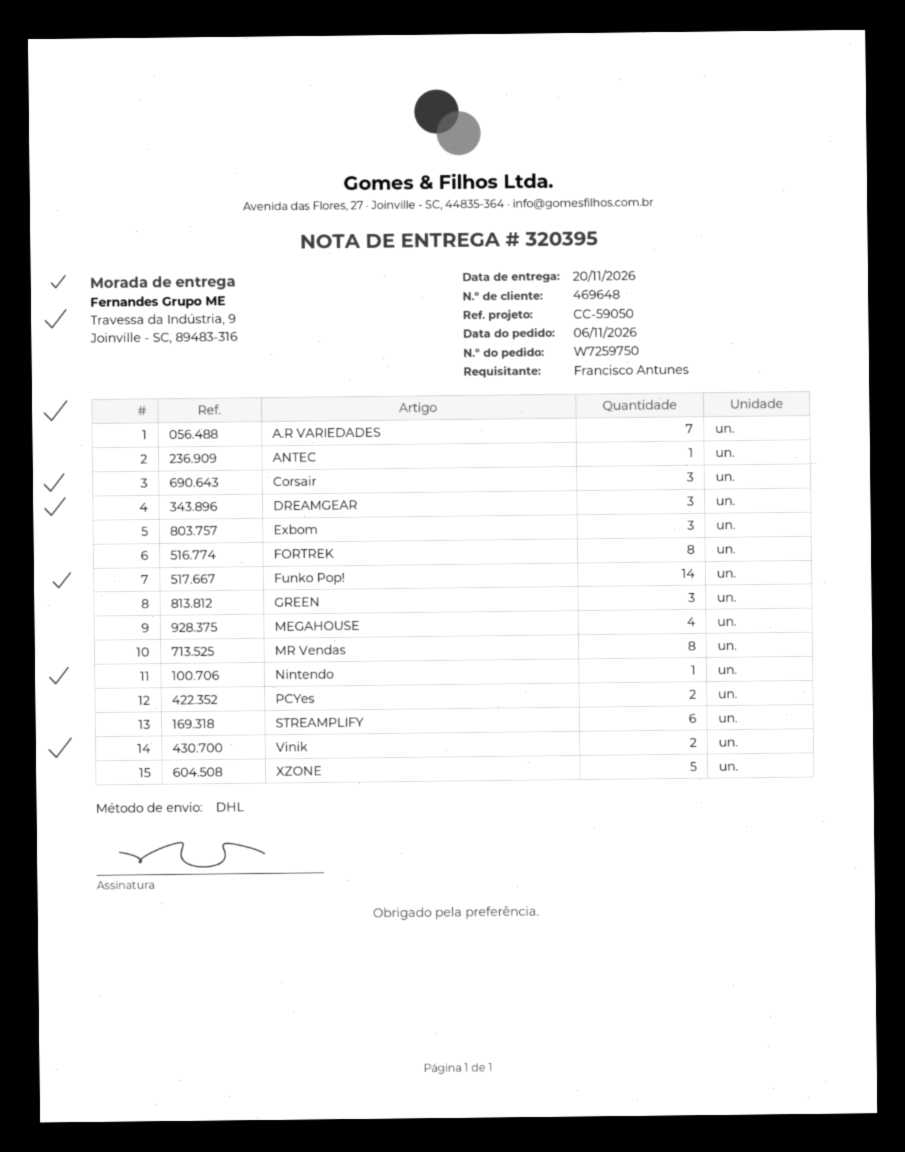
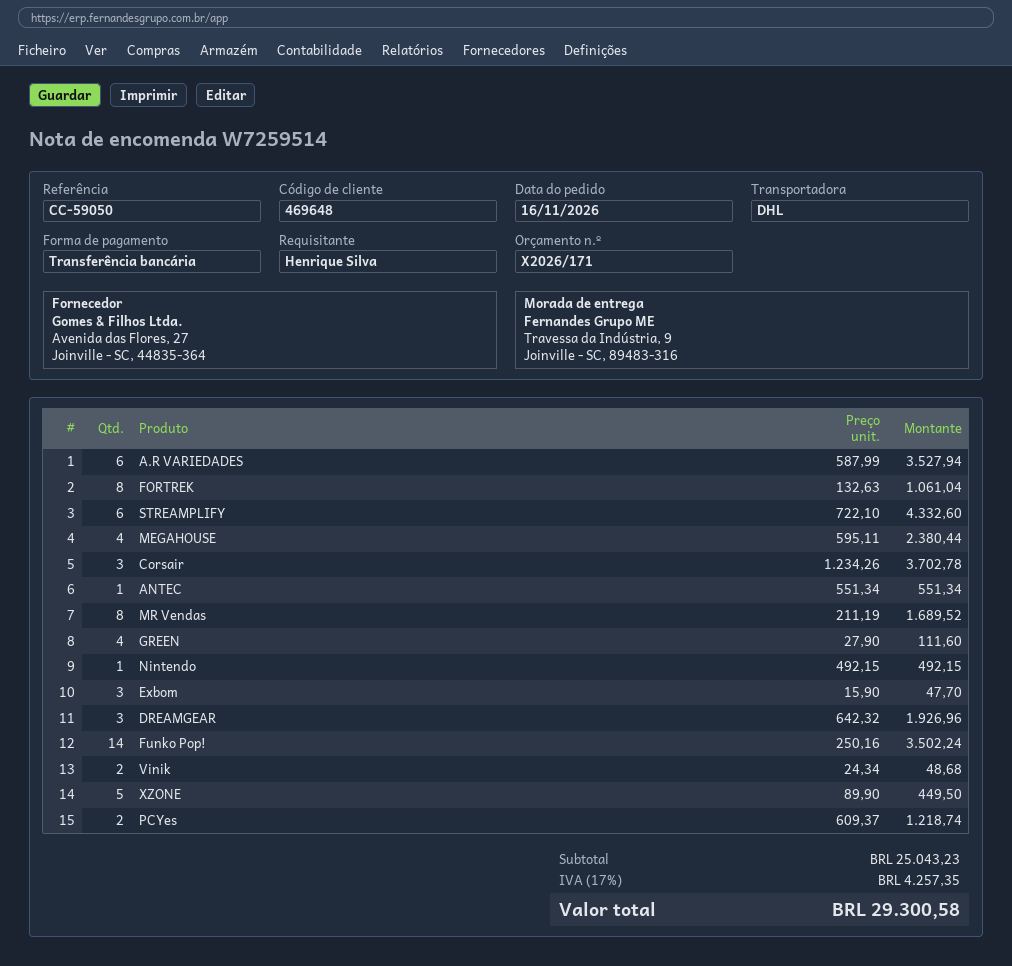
order number: W7259750 -> W7259514
order date: 2026-11-06 -> 2026-11-16
ordered by: Francisco Antunes -> Henrique Silva
A.R VARIEDADES: 7 -> 6
GREEN: 3 -> 4

